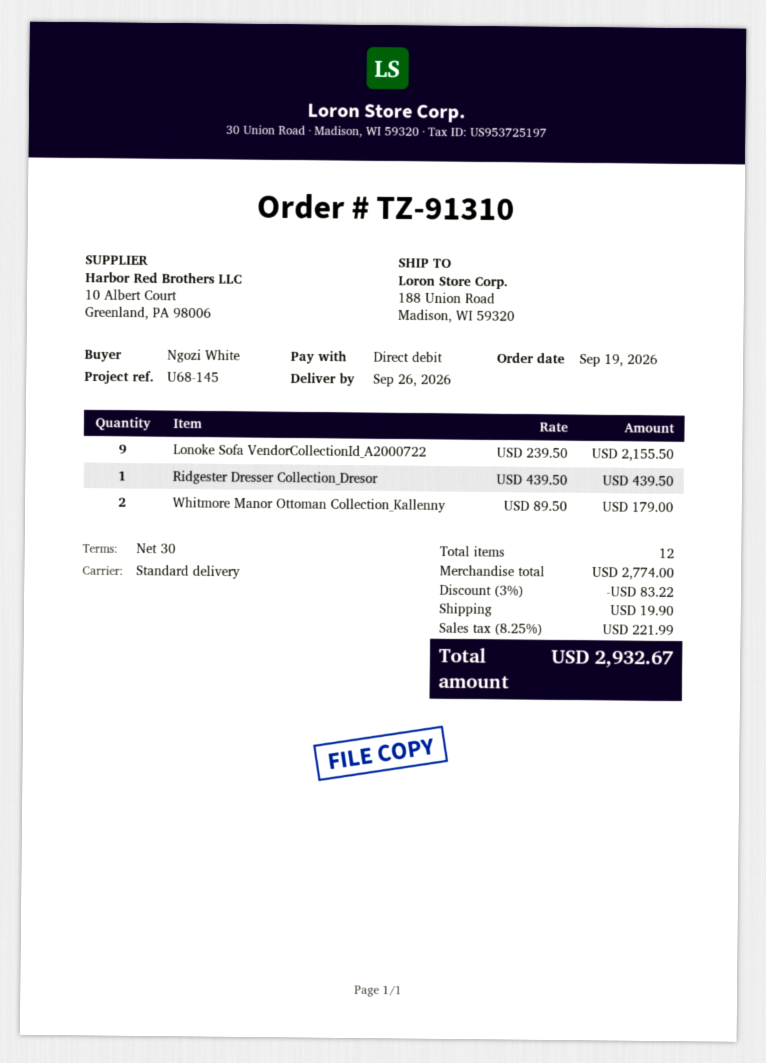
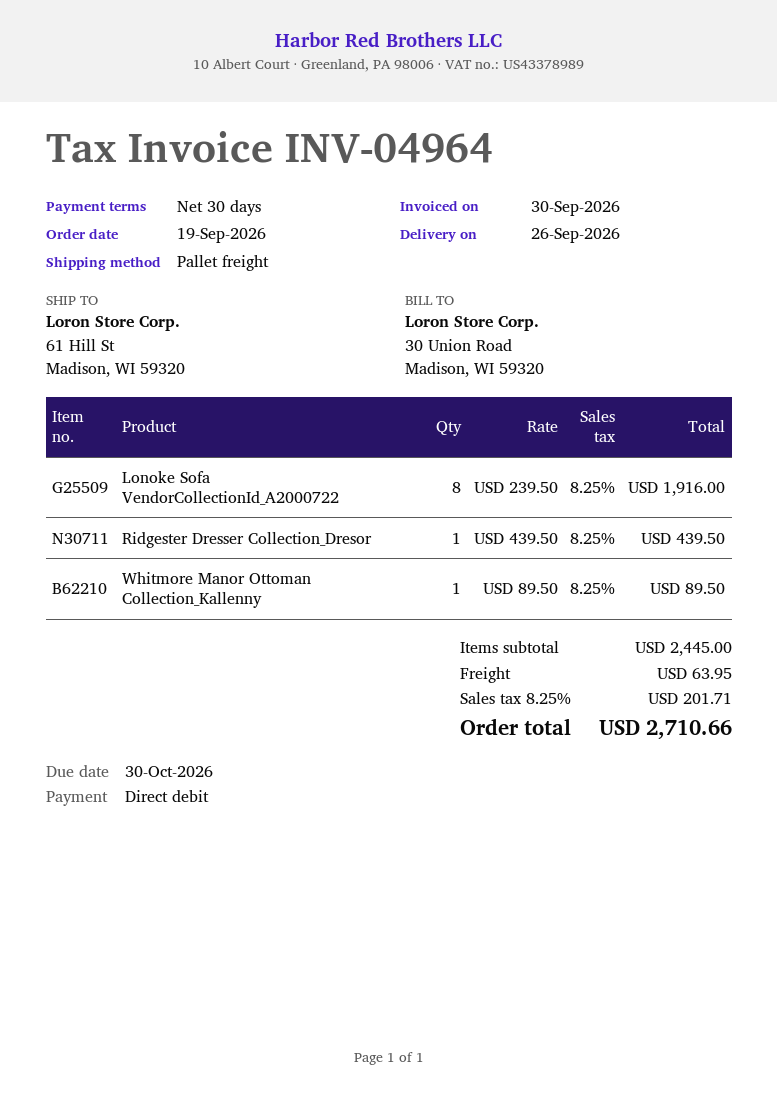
shipping method: standard -> pallet freight
ship to: 188 Union Road, Madison, WI 59320 -> 61 Hill St, Madison, WI 59320
Lonoke Sofa VendorCollectionId_A2000722: 9 x 239.50 = 2155.50 -> 8 x 239.50 = 1916.00
Whitmore Manor Ottoman Collection_Kallenny: 2 x 89.50 = 179.00 -> 1 x 89.50 = 89.50
subtotal: 2774.00 -> 2445.00
discount: 3% = 83.22 -> none
shipping: 19.90 -> 63.95
tax: 8.25% = 221.99 -> 8.25% = 201.71
total: 2932.67 -> 2710.66

